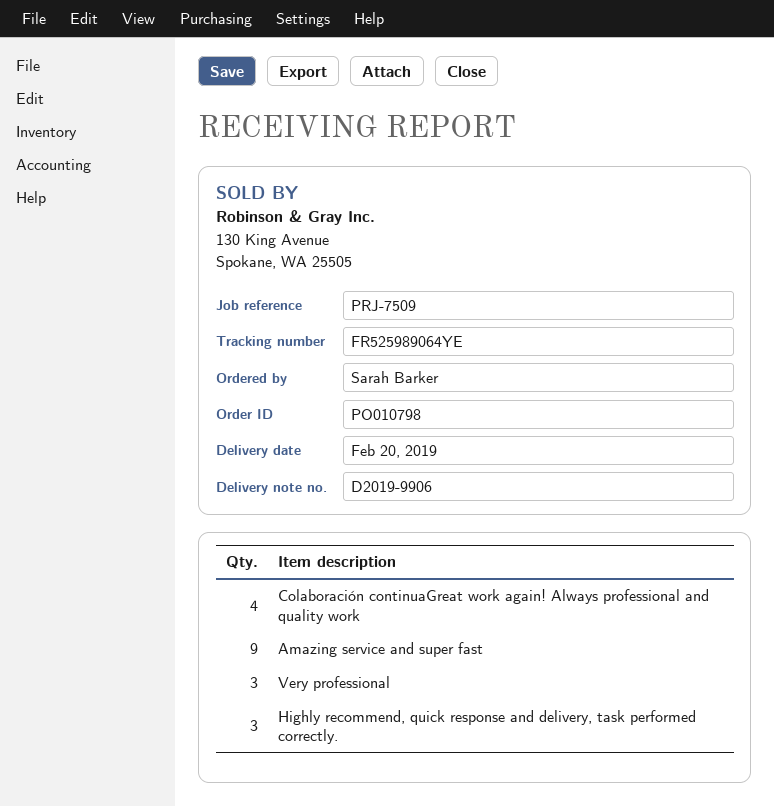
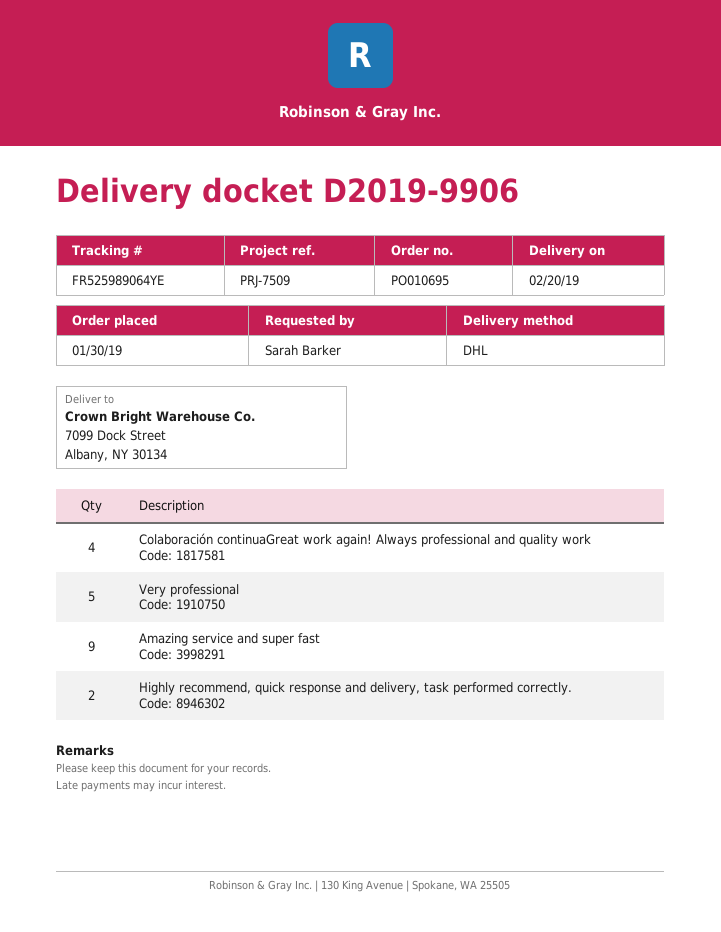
order number: PO010798 -> PO010695
Very professional: 3 -> 5
Highly recommend, quick response and delivery, task performed correctly.: 3 -> 2

